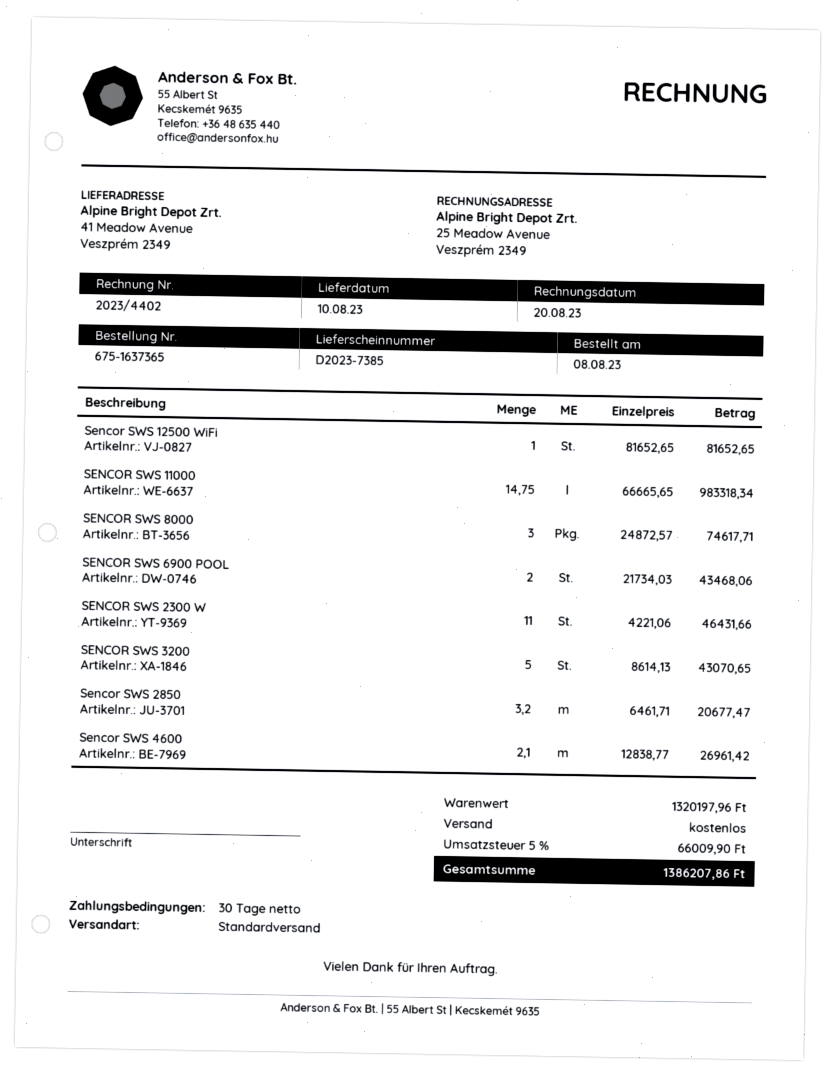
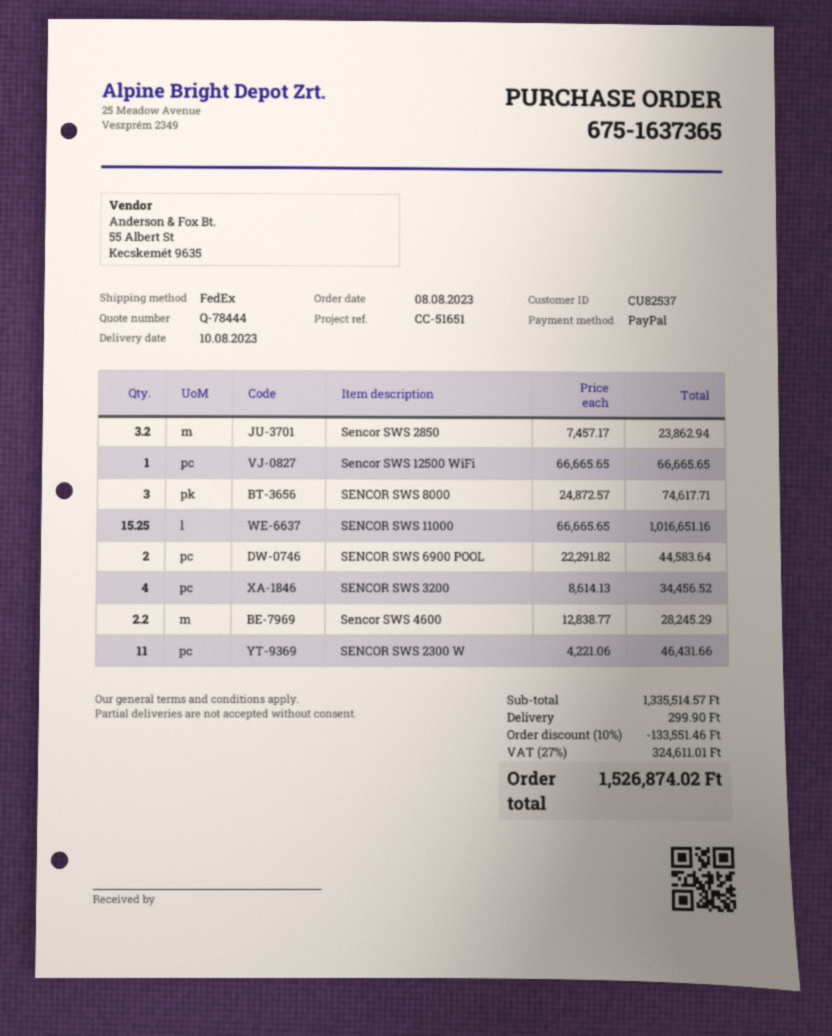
shipping method: standard -> FedEx
Sencor SWS 12500 WiFi: 1 x 81652.65 = 81652.65 -> 1 x 66665.65 = 66665.65
SENCOR SWS 11000: 14.75 x 66665.65 = 983318.34 -> 15.25 x 66665.65 = 1016651.16
SENCOR SWS 6900 POOL: 2 x 21734.03 = 43468.06 -> 2 x 22291.82 = 44583.64
SENCOR SWS 3200: 5 x 8614.13 = 43070.65 -> 4 x 8614.13 = 34456.52
Sencor SWS 2850: 3.2 x 6461.71 = 20677.47 -> 3.2 x 7457.17 = 23862.94
Sencor SWS 4600: 2.1 x 12838.77 = 26961.42 -> 2.2 x 12838.77 = 28245.29
subtotal: 1320197.96 -> 1335514.57
discount: none -> 10% = 133551.46
shipping: 0.00 -> 299.90
tax: 5% = 66009.90 -> 27% = 324611.01
total: 1386207.86 -> 1526874.02

